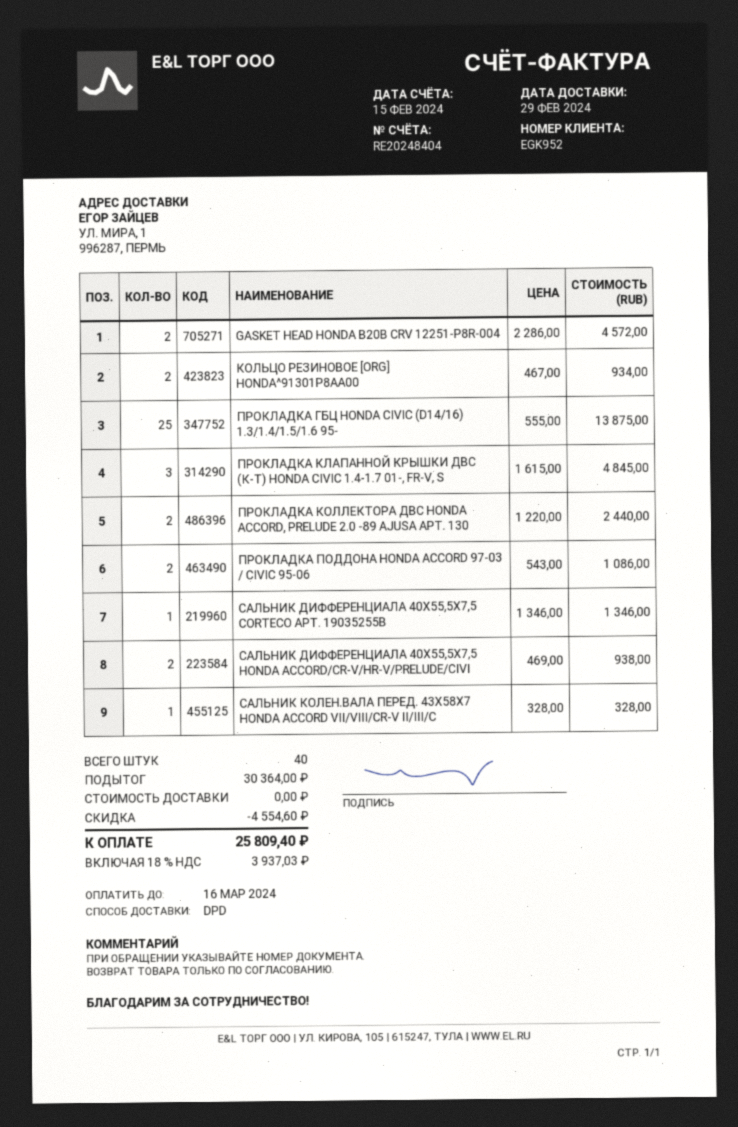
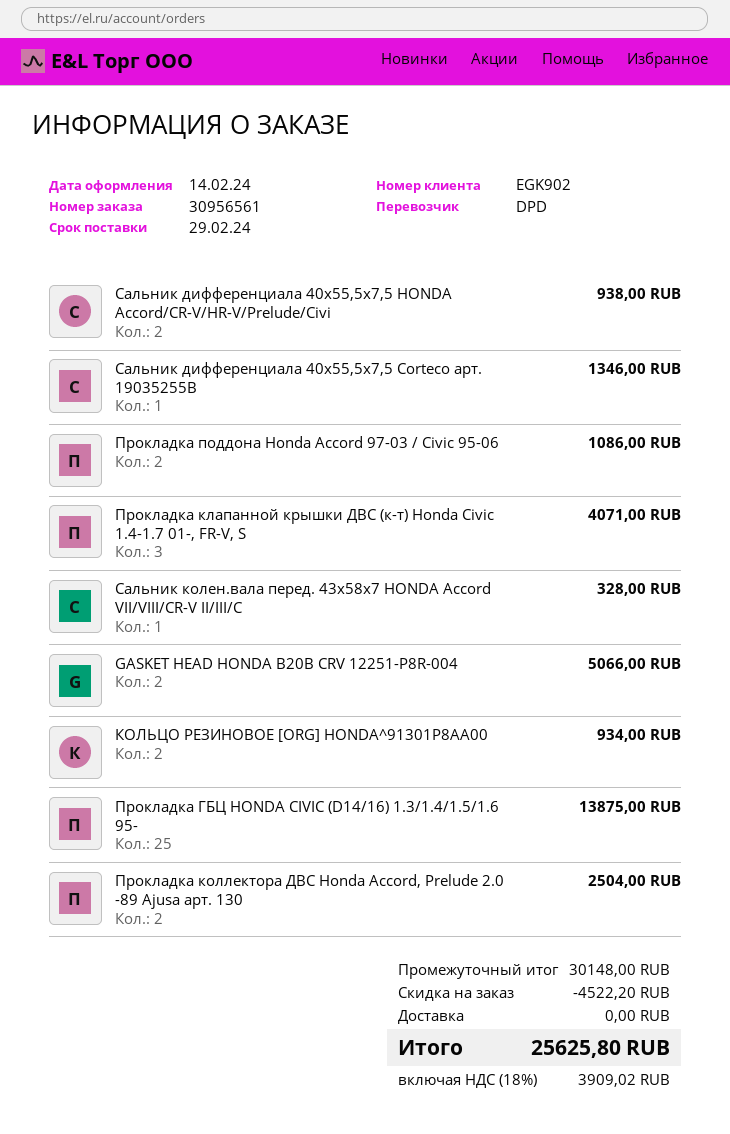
customer number: EGK952 -> EGK902
GASKET HEAD HONDA B20B CRV 12251-P8R-004: 2 for 4572.00 -> 2 for 5066.00
ПРОКЛАДКА КЛАПАННОЙ КРЫШКИ ДВС (К-Т) HONDA CIVIC 1.4-1.7 01-, FR-V, S: 3 for 4845.00 -> 3 for 4071.00
ПРОКЛАДКА КОЛЛЕКТОРА ДВС HONDA ACCORD, PRELUDE 2.0 -89 AJUSA АРТ. 130: 2 for 2440.00 -> 2 for 2504.00
subtotal: 30364.00 -> 30148.00
discount: 4554.60 -> 4522.20
tax: 18% = 3937.03 -> 18% = 3909.02
total: 25809.40 -> 25625.80

